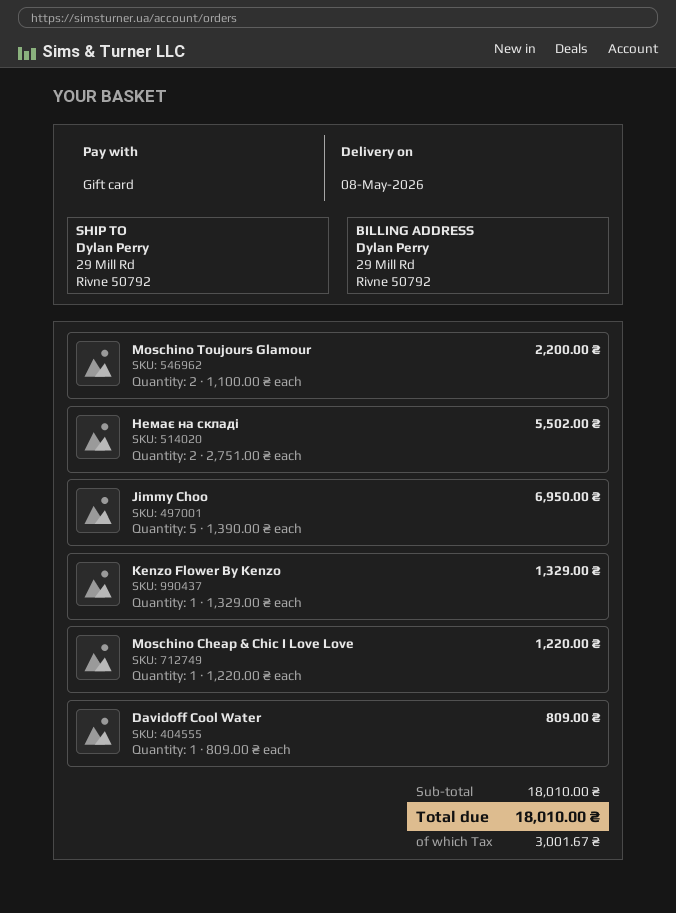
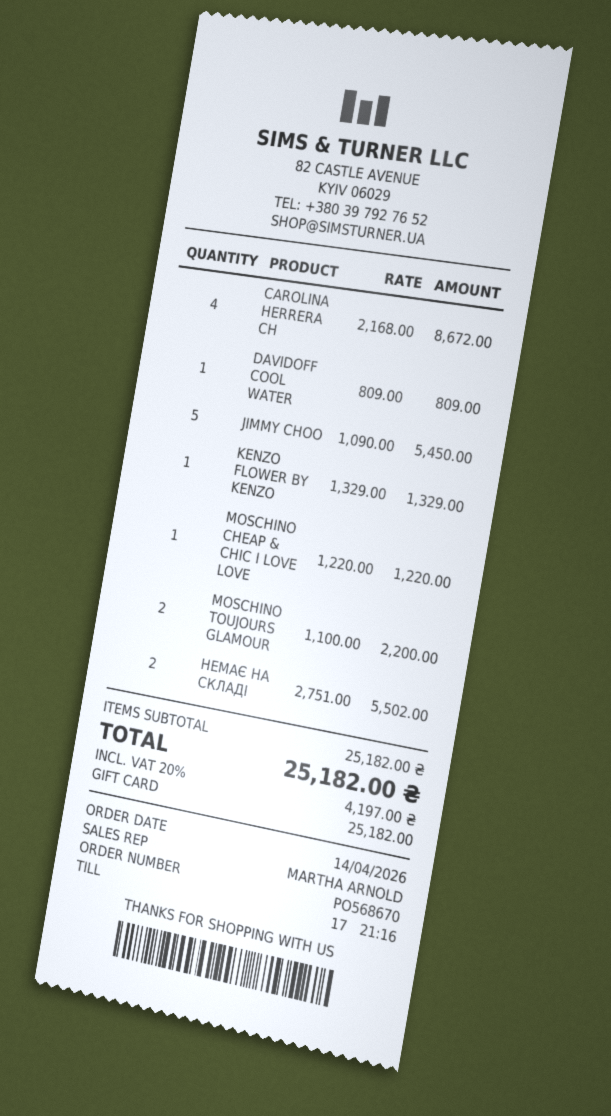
Jimmy Choo: 5 x 1390.00 = 6950.00 -> 5 x 1090.00 = 5450.00
CAROLINA HERRERA CH: none -> 4 x 2168.00 = 8672.00
subtotal: 18010.00 -> 25182.00
tax: 3001.67 -> 4197.00
total: 18010.00 -> 25182.00

